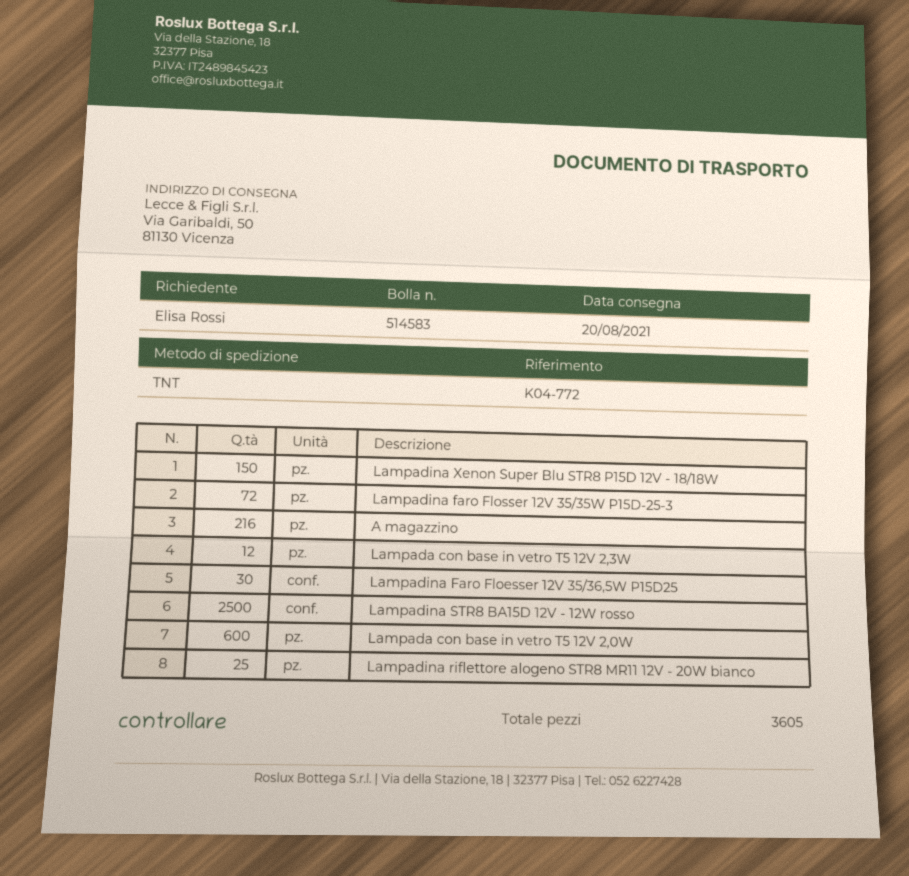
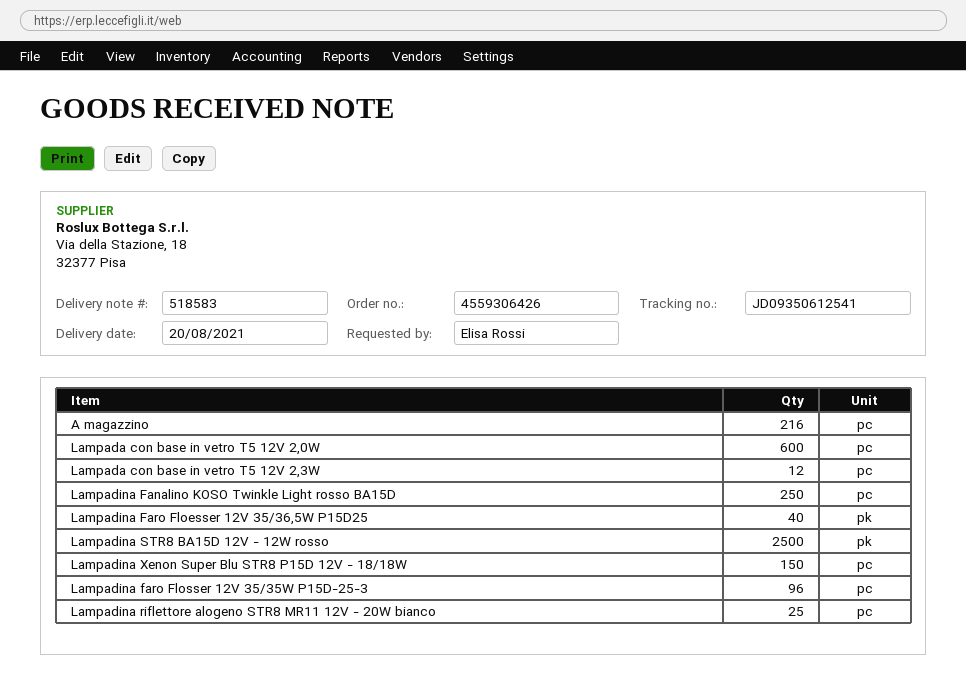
delivery note number: 514583 -> 518583
Lampadina faro Flosser 12V 35/35W P15D-25-3: 72 -> 96
Lampadina Faro Floesser 12V 35/36,5W P15D25: 30 -> 40
Lampadina Fanalino KOSO Twinkle Light rosso BA15D: none -> 250

